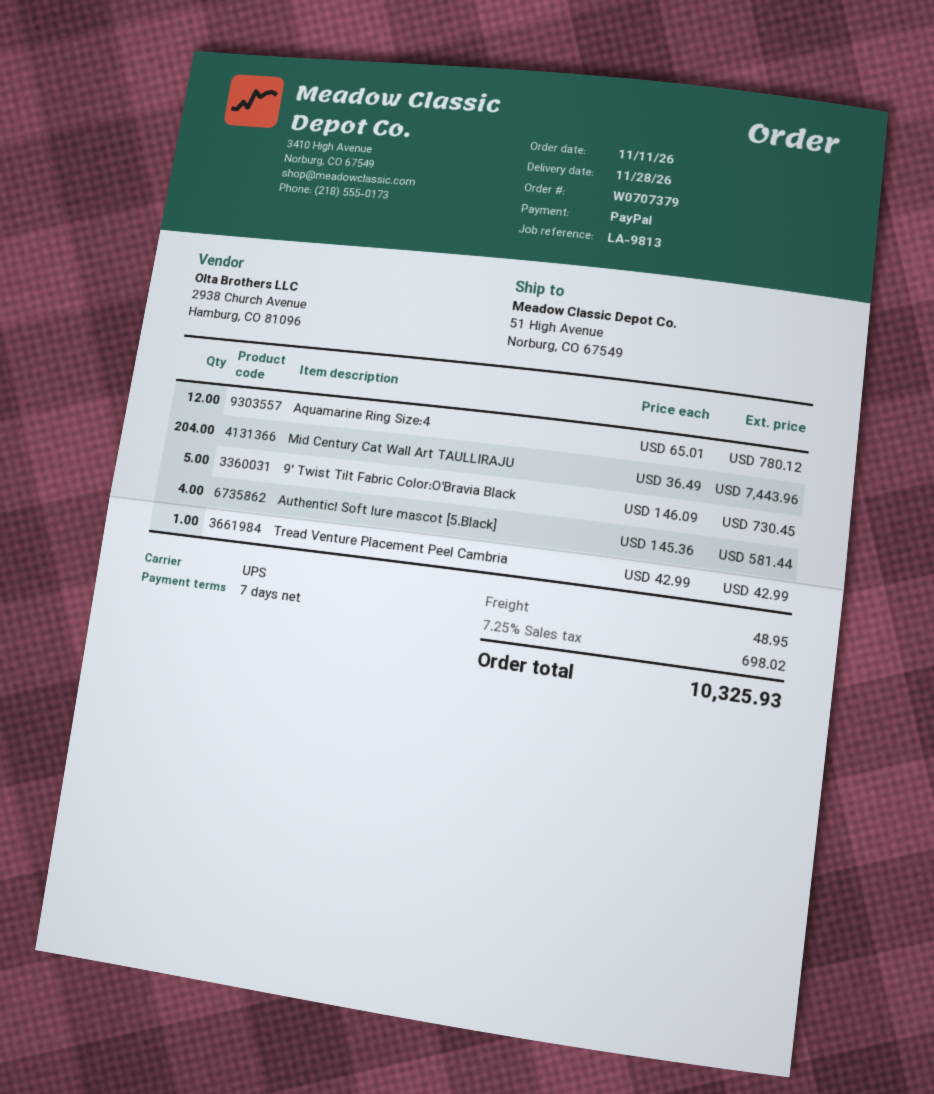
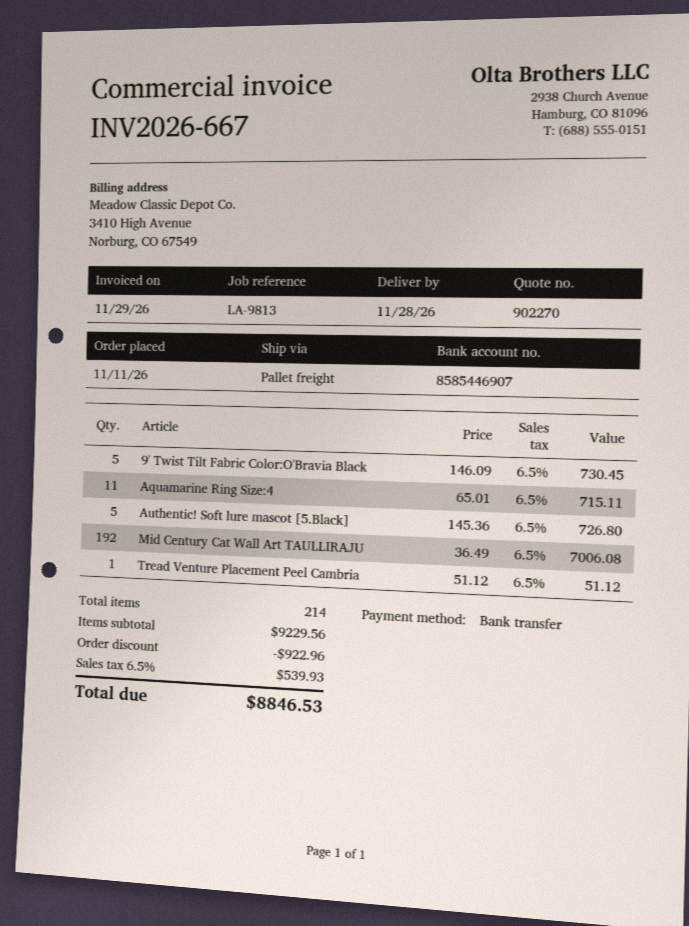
payment method: PayPal -> bank transfer
shipping method: UPS -> pallet freight
Aquamarine Ring Size:4: 12 x 65.01 = 780.12 -> 11 x 65.01 = 715.11
Mid Century Cat Wall Art TAULLIRAJU: 204 x 36.49 = 7443.96 -> 192 x 36.49 = 7006.08
Authentic! Soft lure mascot [5.Black]: 4 x 145.36 = 581.44 -> 5 x 145.36 = 726.80
Tread Venture Placement Peel Cambria: 1 x 42.99 = 42.99 -> 1 x 51.12 = 51.12
discount: none -> 922.96
shipping: 48.95 -> none
tax: 7.25% = 698.02 -> 6.5% = 539.93
total: 10325.93 -> 8846.53

